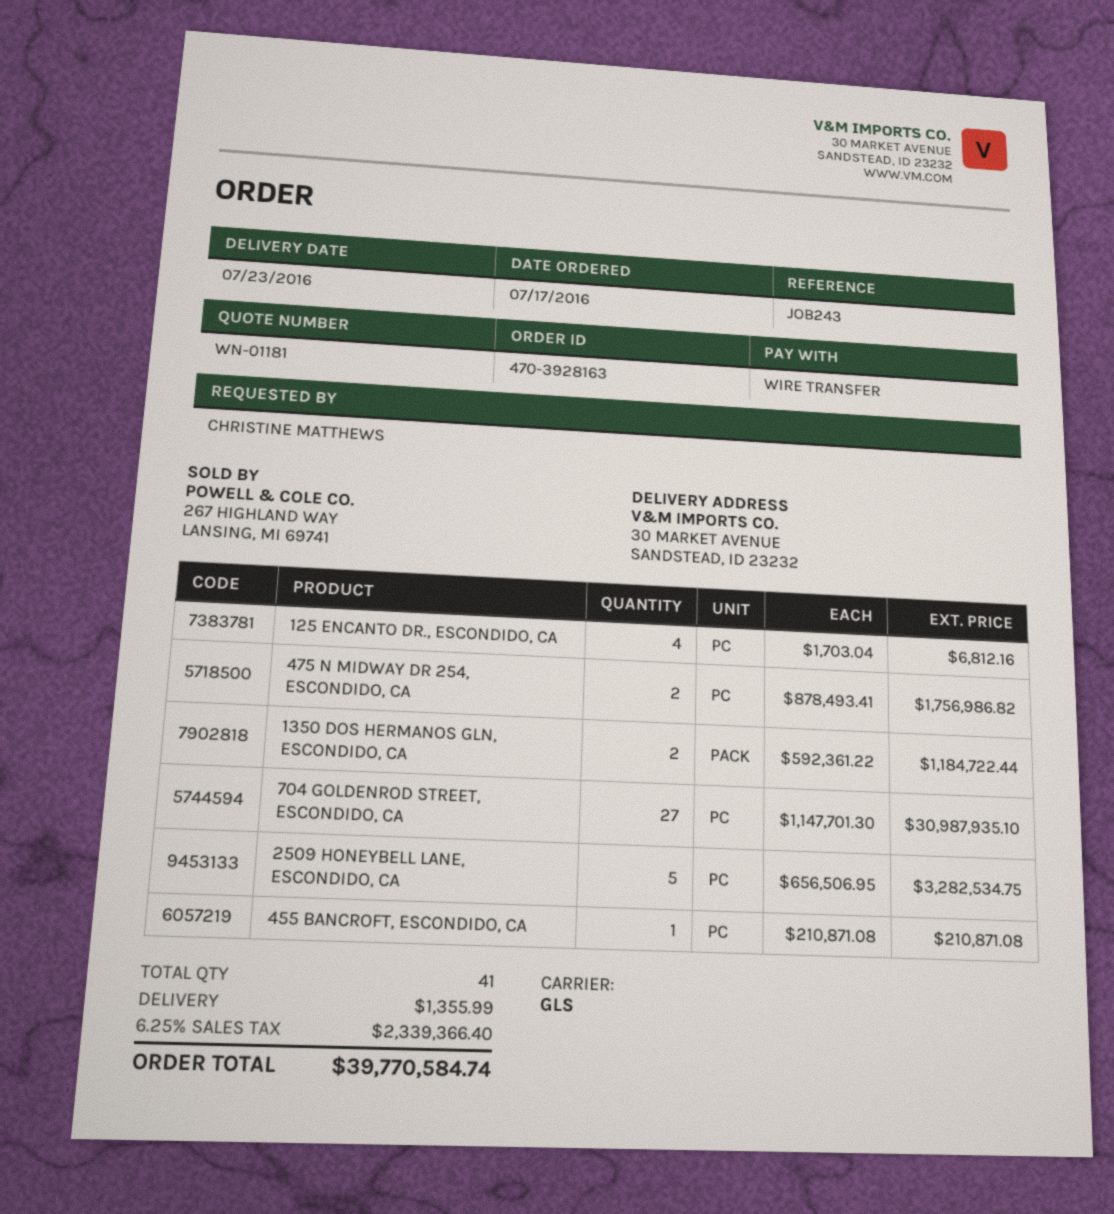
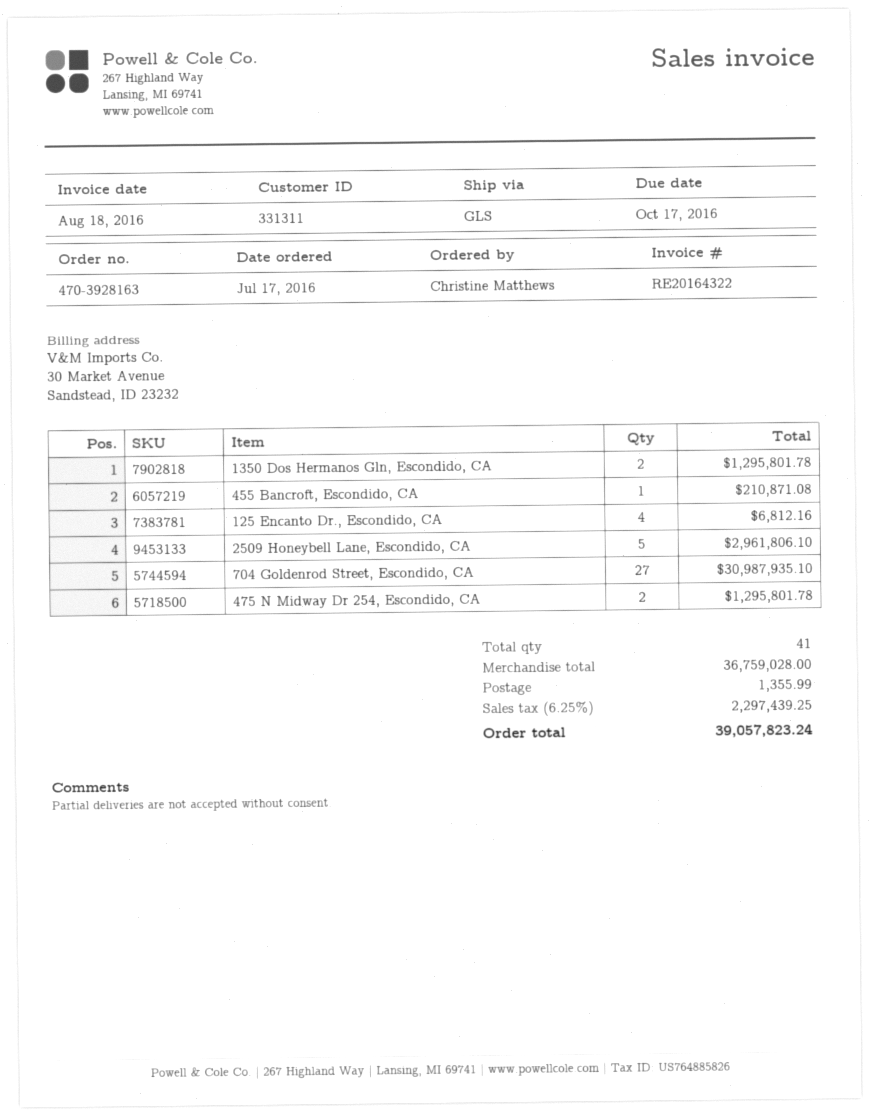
475 N MIDWAY DR 254, ESCONDIDO, CA: 2 for 1756986.82 -> 2 for 1295801.78
1350 DOS HERMANOS GLN, ESCONDIDO, CA: 2 for 1184722.44 -> 2 for 1295801.78
2509 HONEYBELL LANE, ESCONDIDO, CA: 5 for 3282534.75 -> 5 for 2961806.10
tax: 6.25% = 2339366.40 -> 6.25% = 2297439.25
total: 39770584.74 -> 39057823.24

